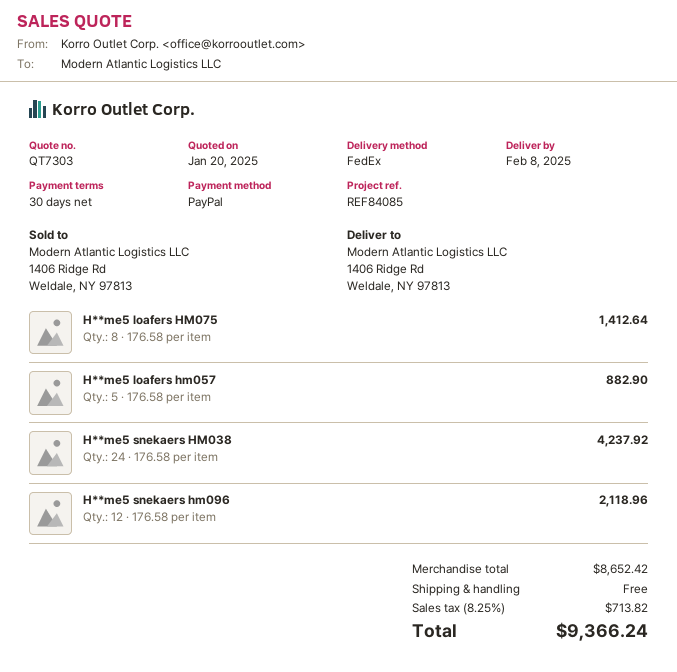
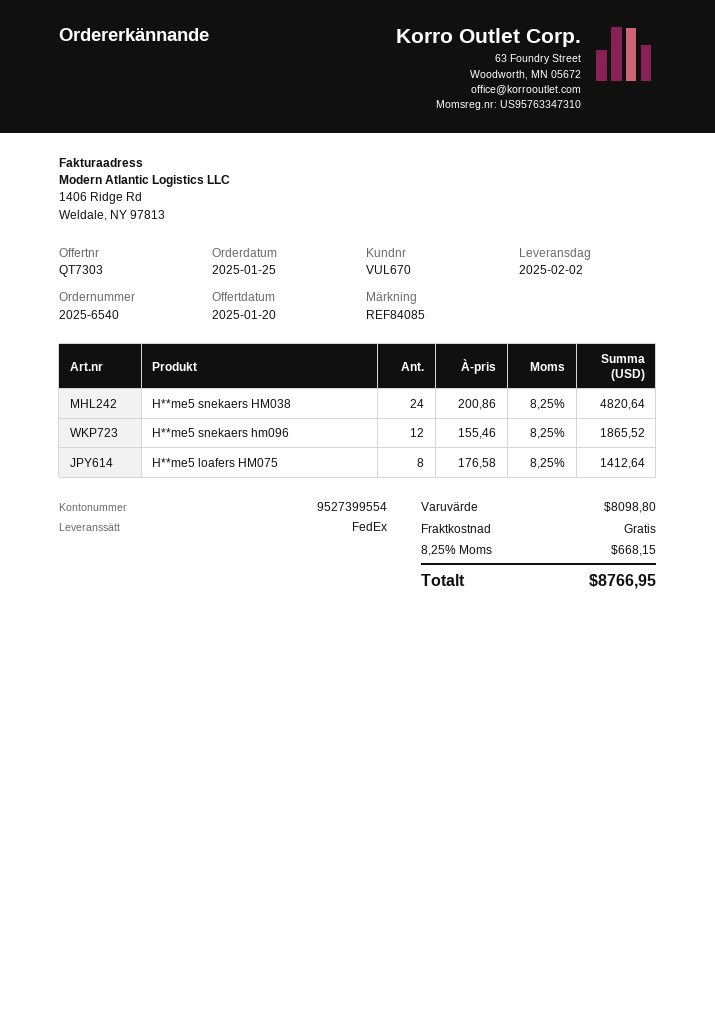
delivery date: 2025-02-08 -> 2025-02-02
H**me5 loafers hm057: 5 x 176.58 = 882.90 -> none
H**me5 snekaers HM038: 24 x 176.58 = 4237.92 -> 24 x 200.86 = 4820.64
H**me5 snekaers hm096: 12 x 176.58 = 2118.96 -> 12 x 155.46 = 1865.52
subtotal: 8652.42 -> 8098.80
tax: 8.25% = 713.82 -> 8.25% = 668.15
total: 9366.24 -> 8766.95

